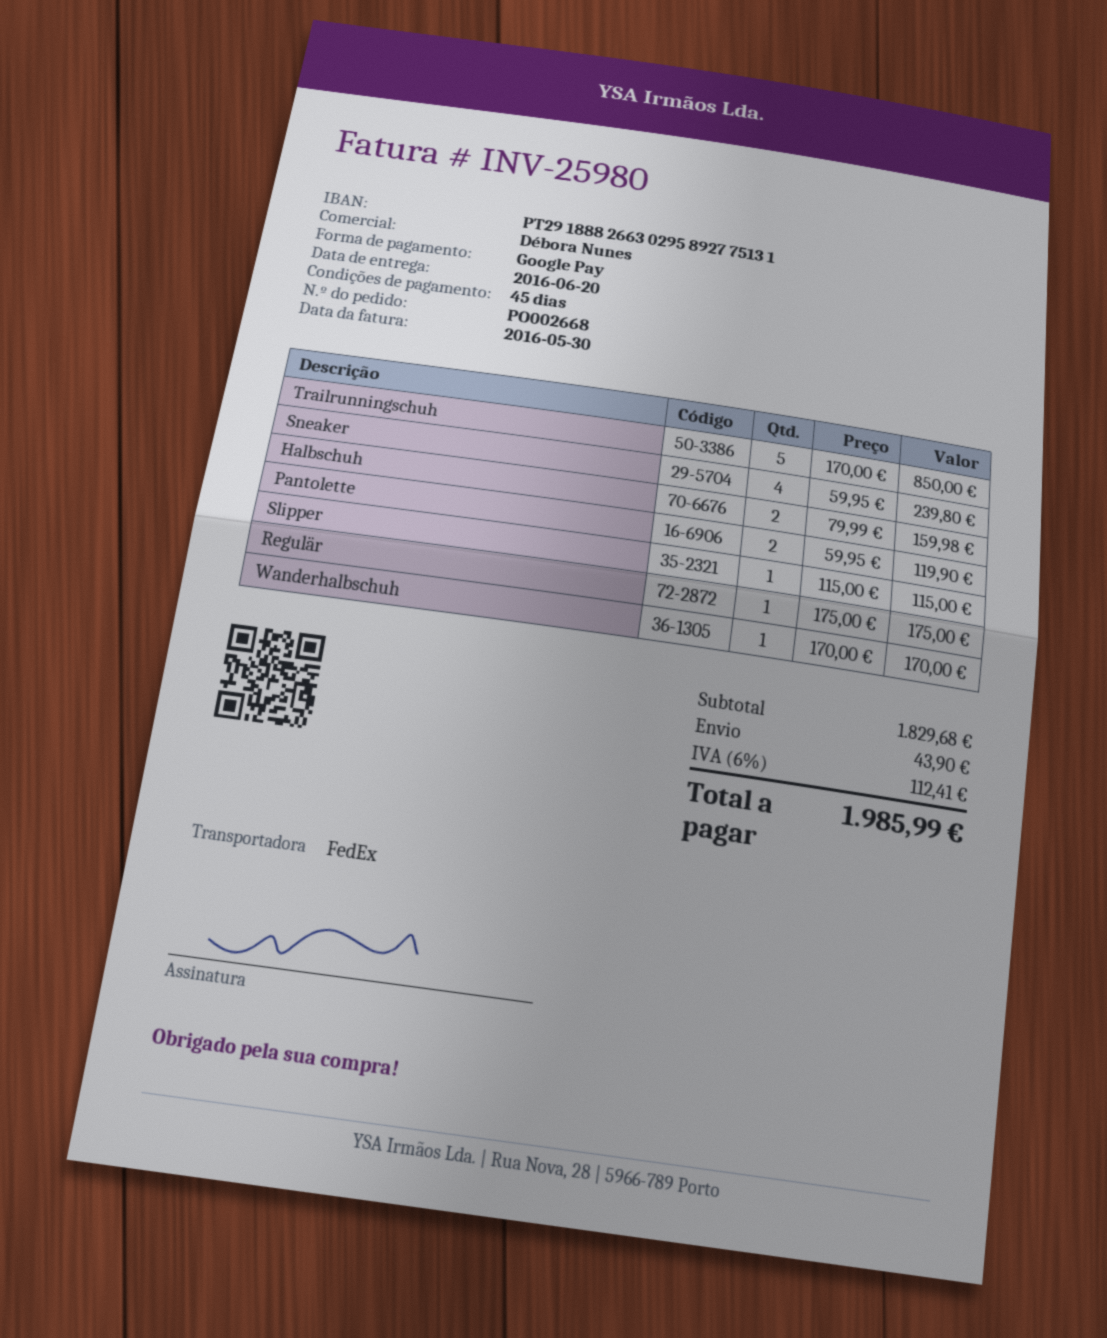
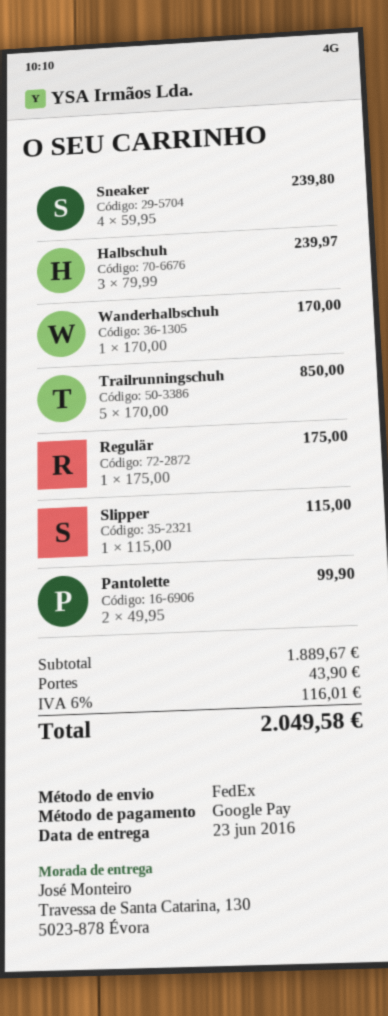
delivery date: 2016-06-20 -> 2016-06-23
Halbschuh: 2 x 79.99 = 159.98 -> 3 x 79.99 = 239.97
Pantolette: 2 x 59.95 = 119.90 -> 2 x 49.95 = 99.90
subtotal: 1829.68 -> 1889.67
tax: 6% = 112.41 -> 6% = 116.01
total: 1985.99 -> 2049.58

